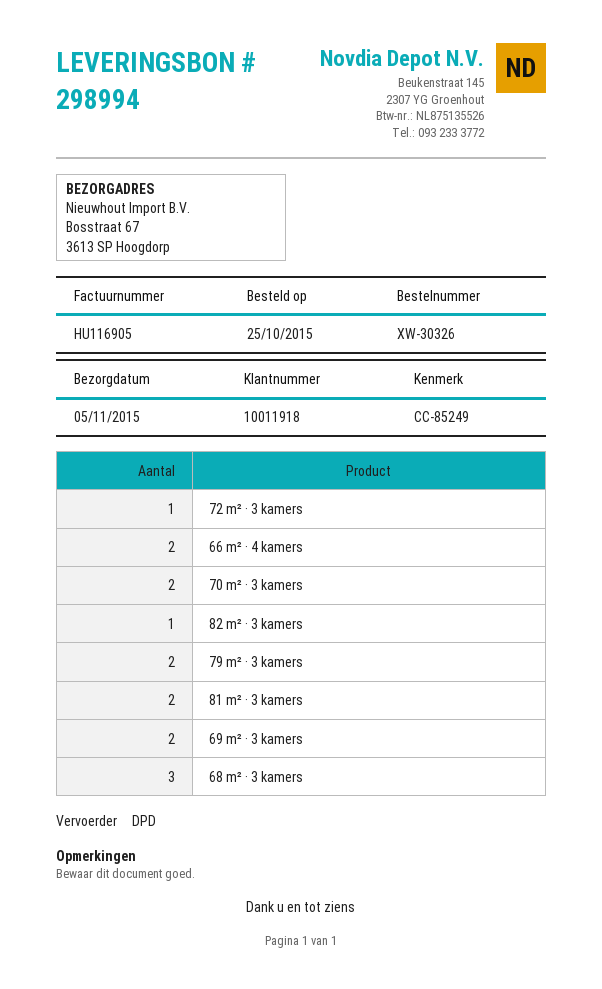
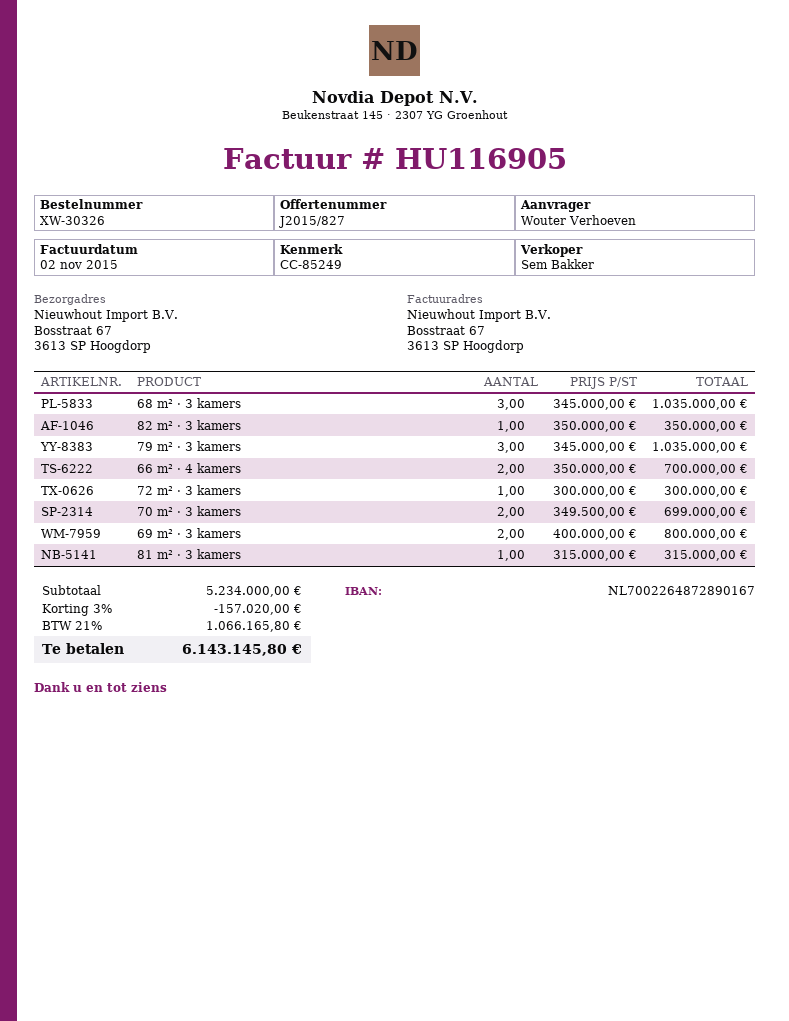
79 m² · 3 kamers: 2 -> 3
81 m² · 3 kamers: 2 -> 1

